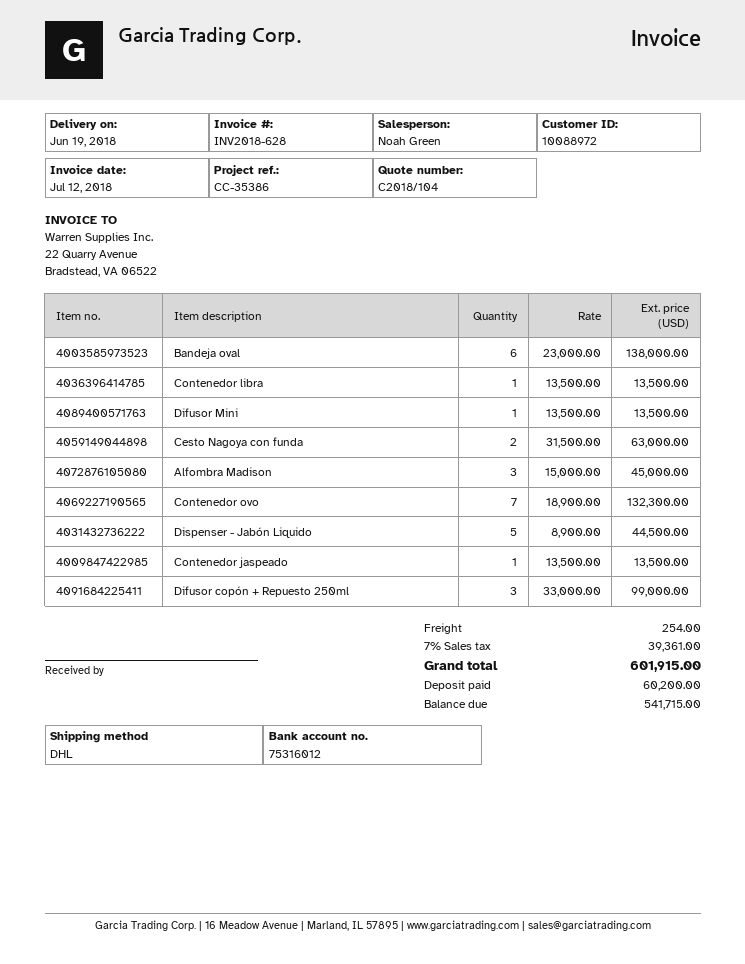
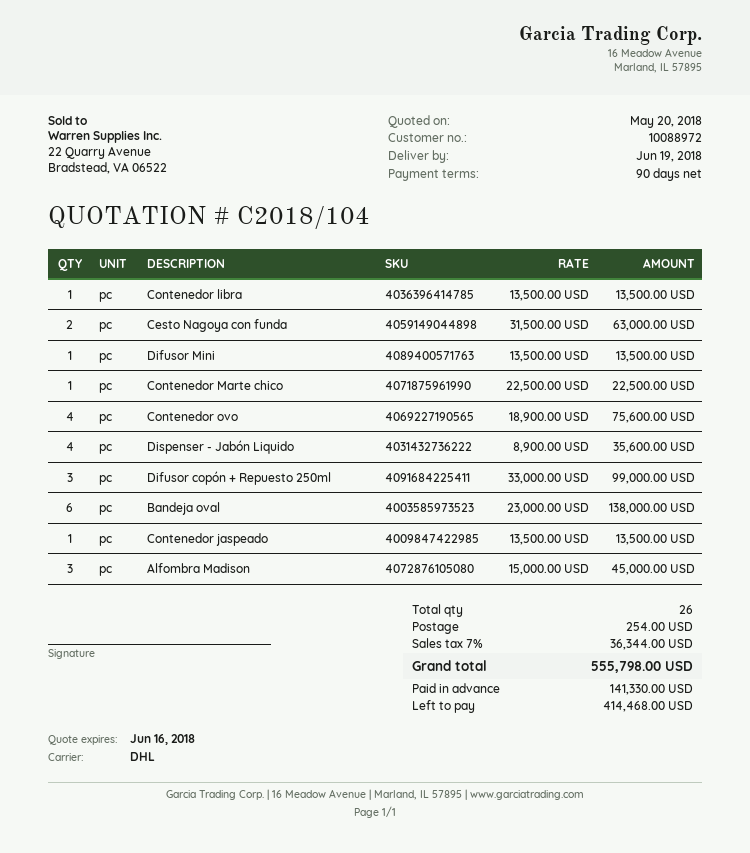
Contenedor ovo: 7 x 18900.00 = 132300.00 -> 4 x 18900.00 = 75600.00
Dispenser - Jabón Liquido: 5 x 8900.00 = 44500.00 -> 4 x 8900.00 = 35600.00
Contenedor Marte chico: none -> 1 x 22500.00 = 22500.00
tax: 7% = 39361.00 -> 7% = 36344.00
total: 601915.00 -> 555798.00
deposit: 60200.00 -> 141330.00
balance: 541715.00 -> 414468.00

